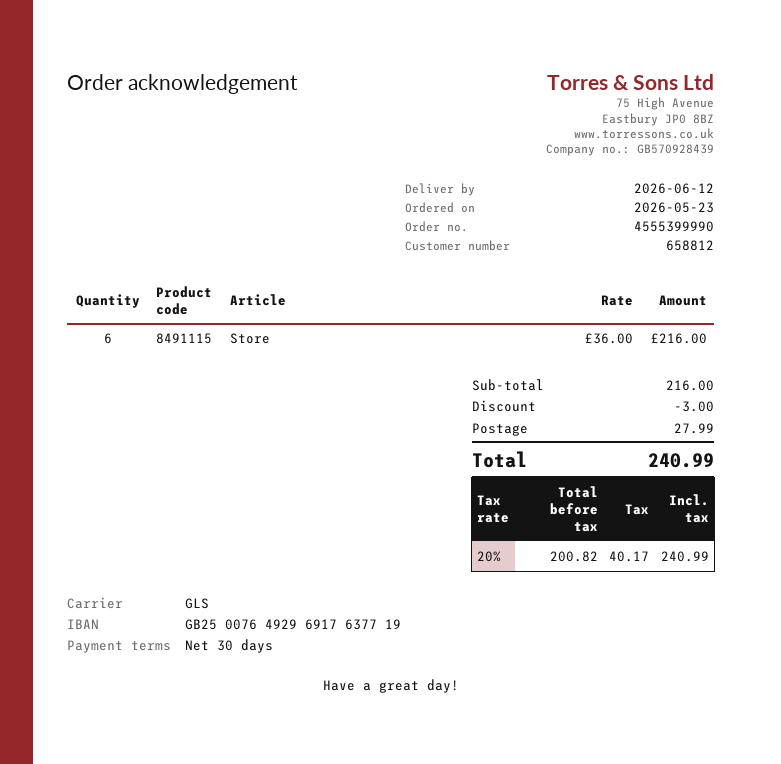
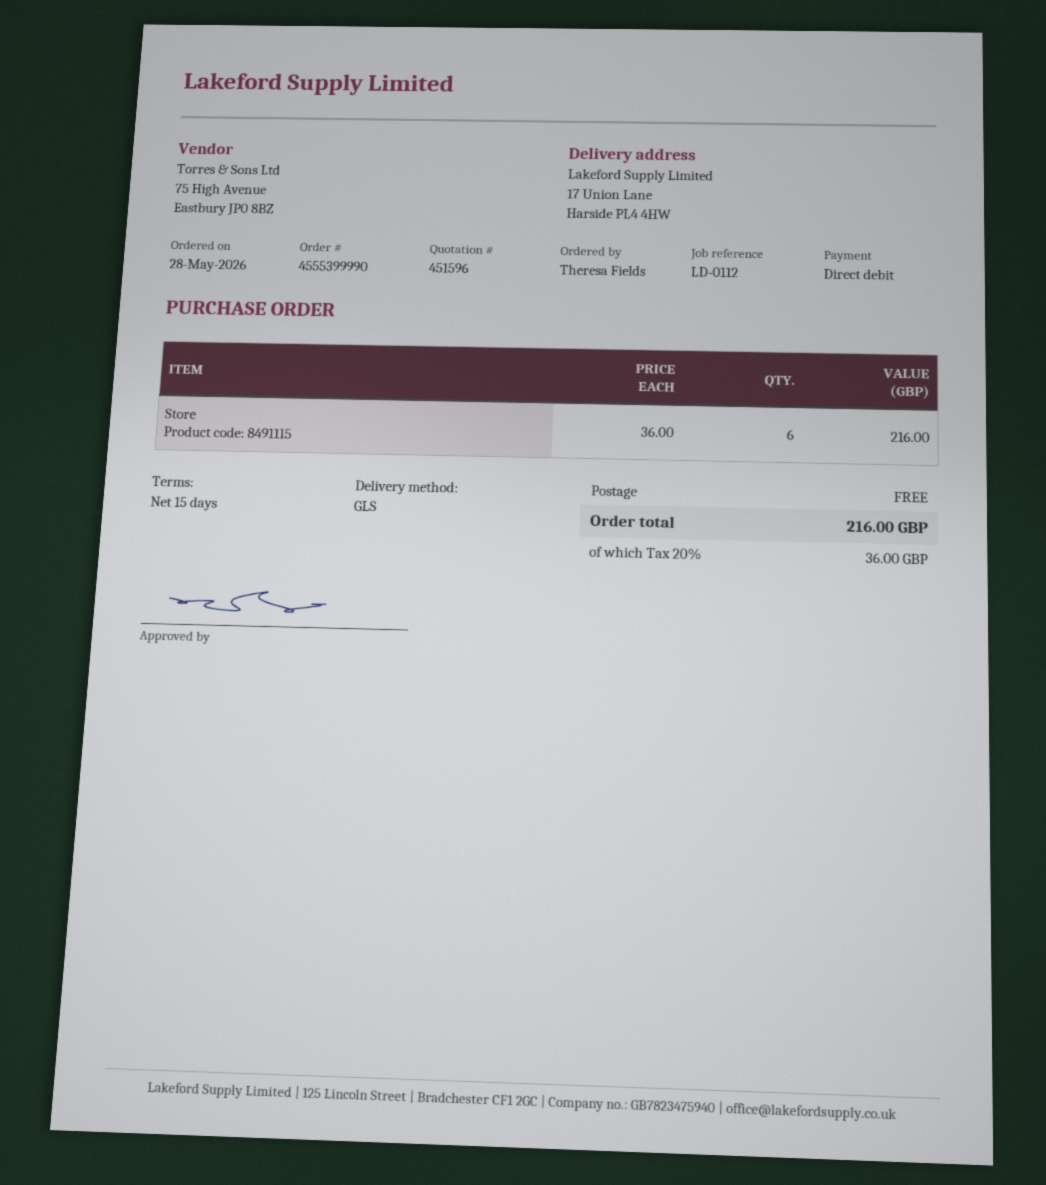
order date: 2026-05-23 -> 2026-05-28
payment terms: 30 days -> 15 days
discount: 3.00 -> none
shipping: 27.99 -> 0.00
tax: 20% = 40.17 -> 20% = 36.00
total: 240.99 -> 216.00

